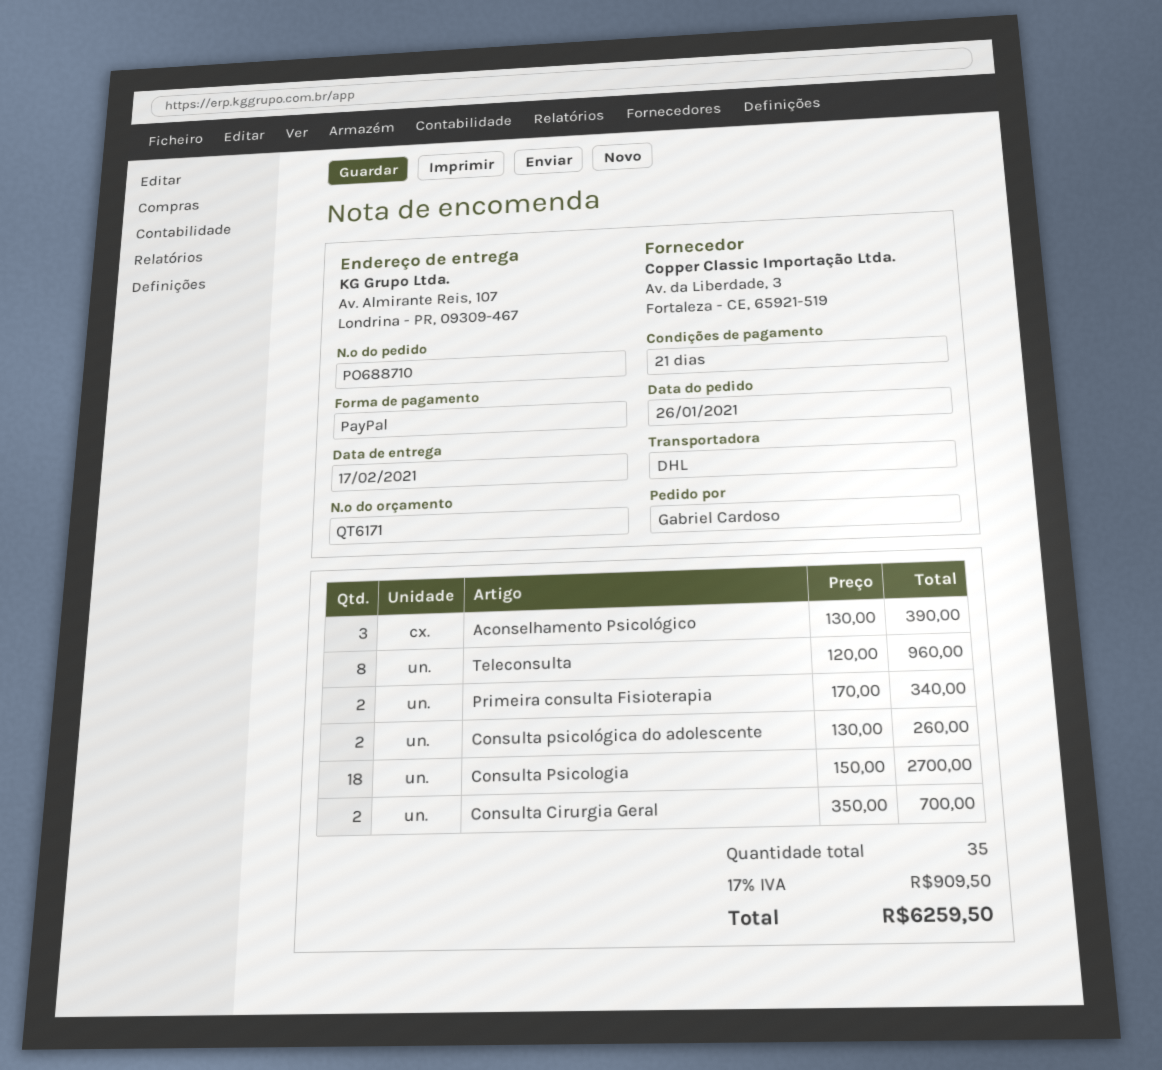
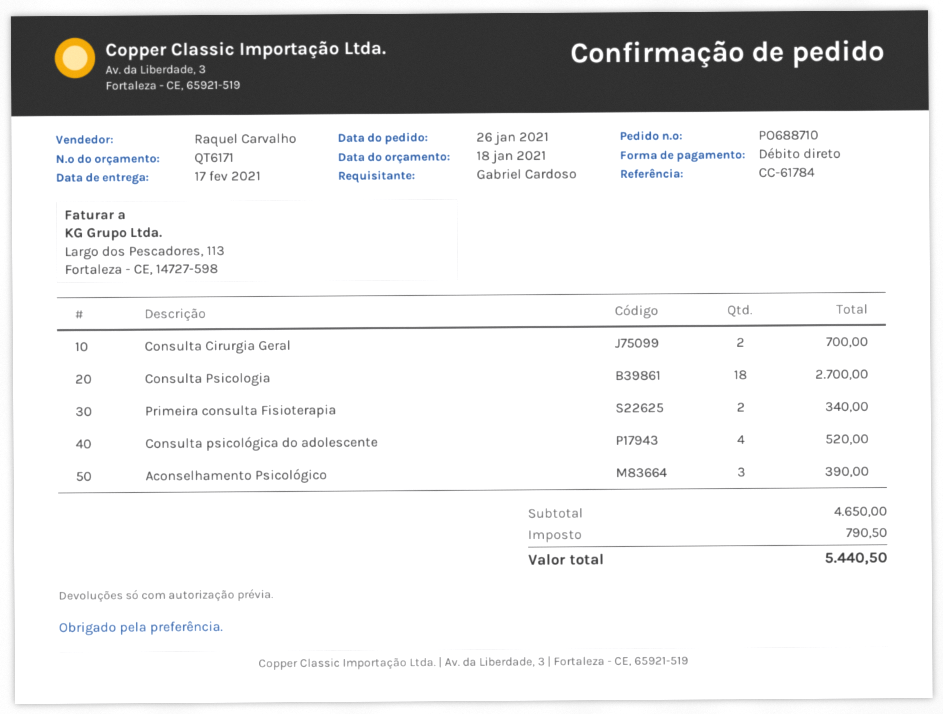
payment method: PayPal -> direct debit
Teleconsulta: 8 for 960.00 -> none
Consulta psicológica do adolescente: 2 for 260.00 -> 4 for 520.00
tax: 909.50 -> 790.50
total: 6259.50 -> 5440.50

